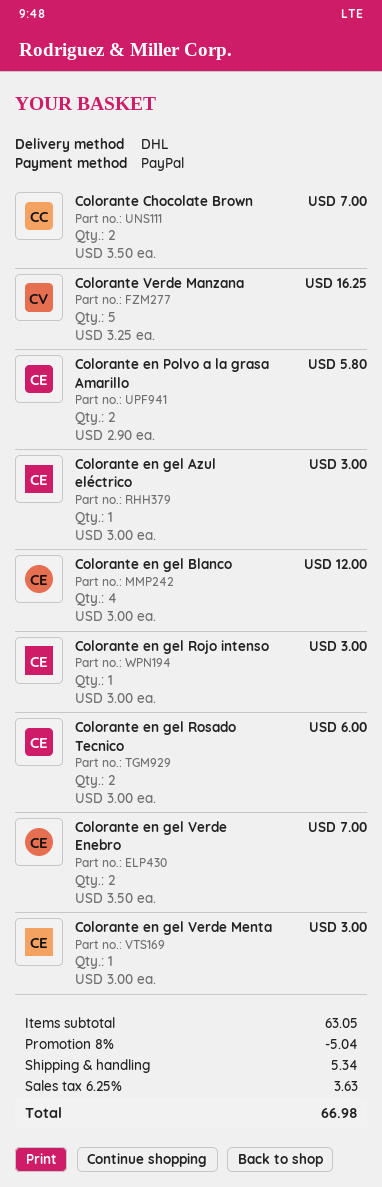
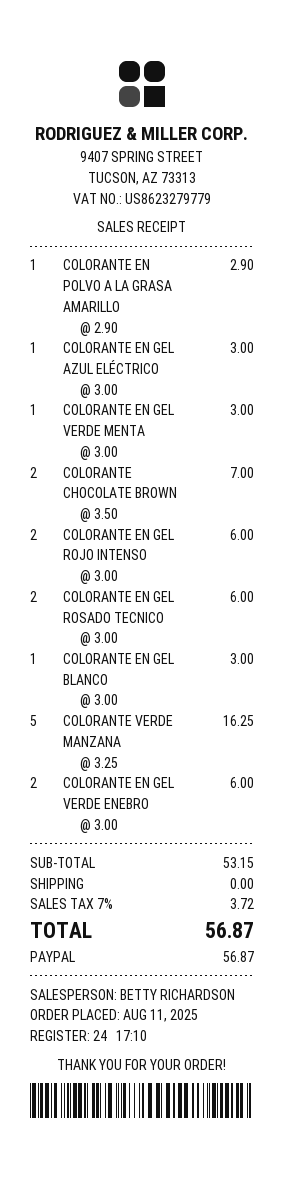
Colorante en Polvo a la grasa Amarillo: 2 x 2.90 = 5.80 -> 1 x 2.90 = 2.90
Colorante en gel Blanco: 4 x 3.00 = 12.00 -> 1 x 3.00 = 3.00
Colorante en gel Rojo intenso: 1 x 3.00 = 3.00 -> 2 x 3.00 = 6.00
Colorante en gel Verde Enebro: 2 x 3.50 = 7.00 -> 2 x 3.00 = 6.00
subtotal: 63.05 -> 53.15
discount: 8% = 5.04 -> none
shipping: 5.34 -> 0.00
tax: 6.25% = 3.63 -> 7% = 3.72
total: 66.98 -> 56.87

